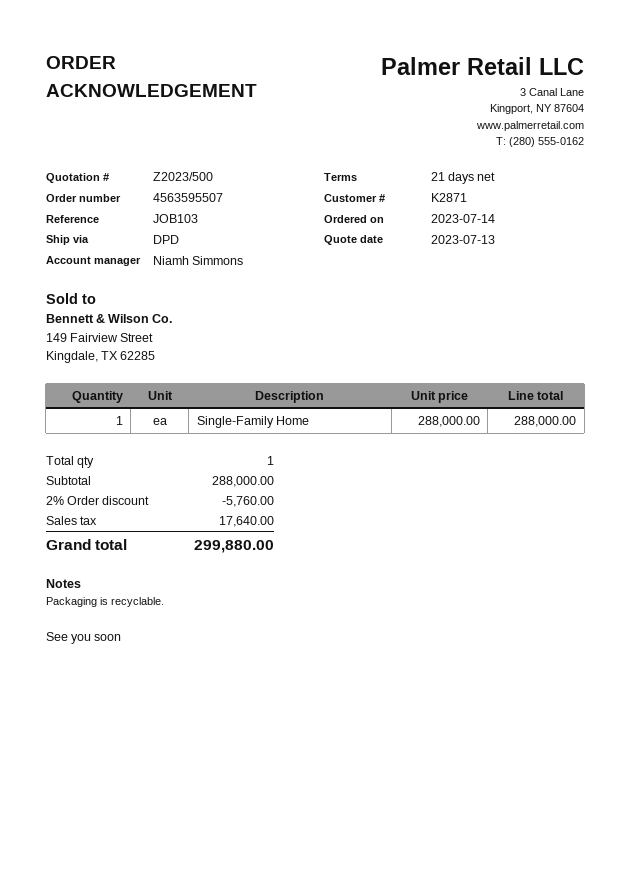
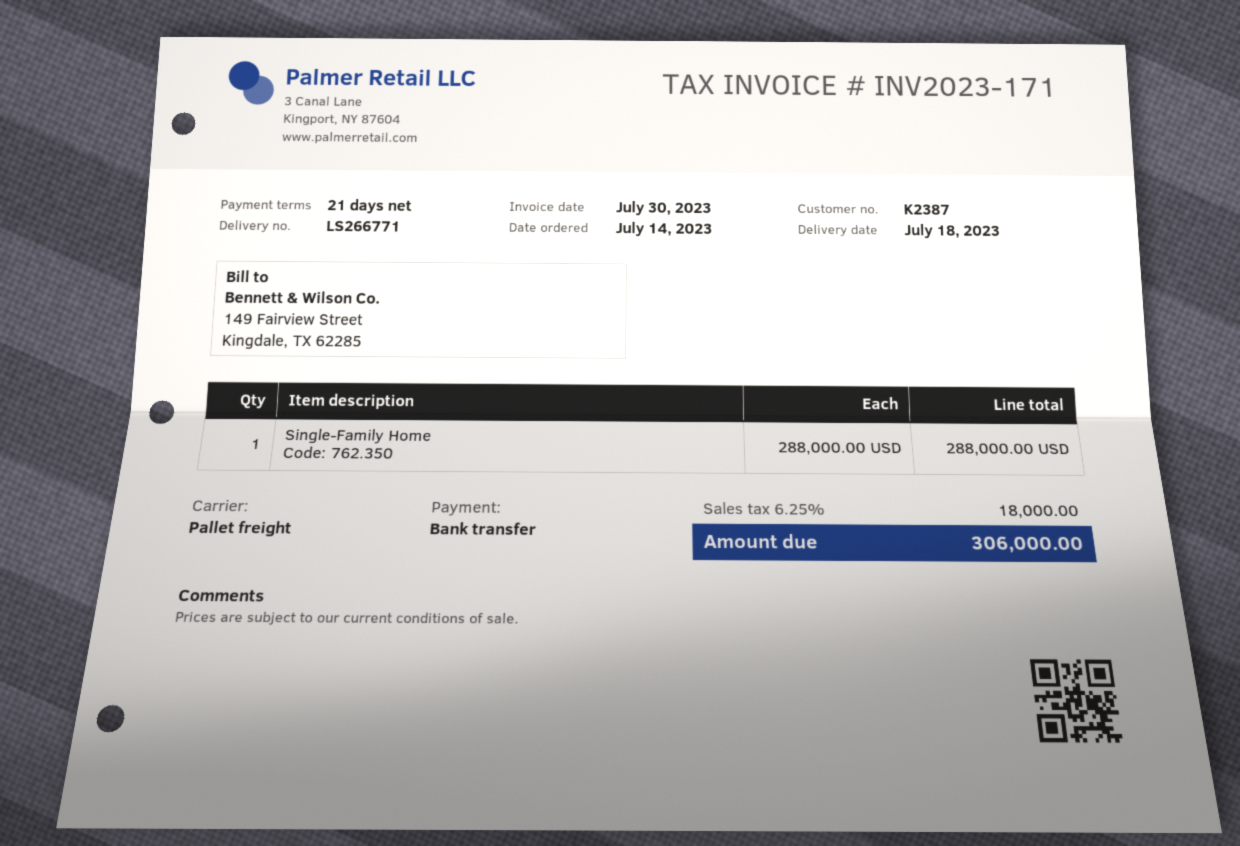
customer number: K2871 -> K2387
shipping method: DPD -> pallet freight
discount: 2% = 5760.00 -> none
tax: 17640.00 -> 18000.00
total: 299880.00 -> 306000.00

